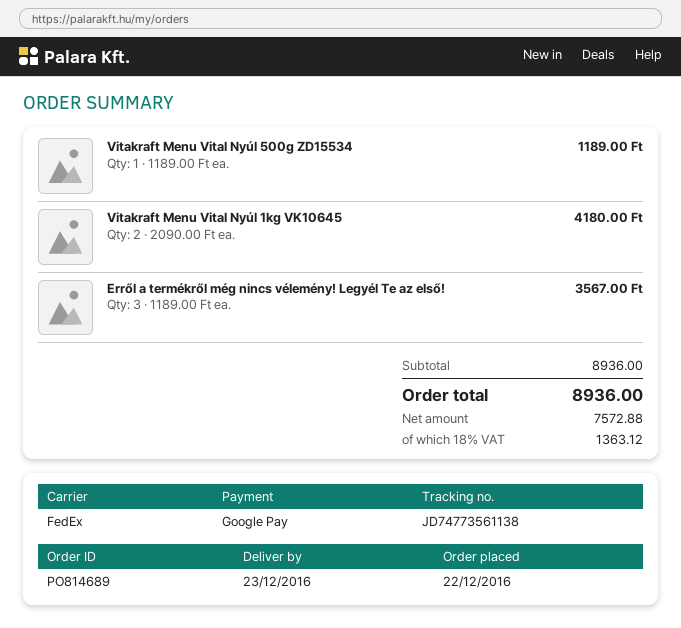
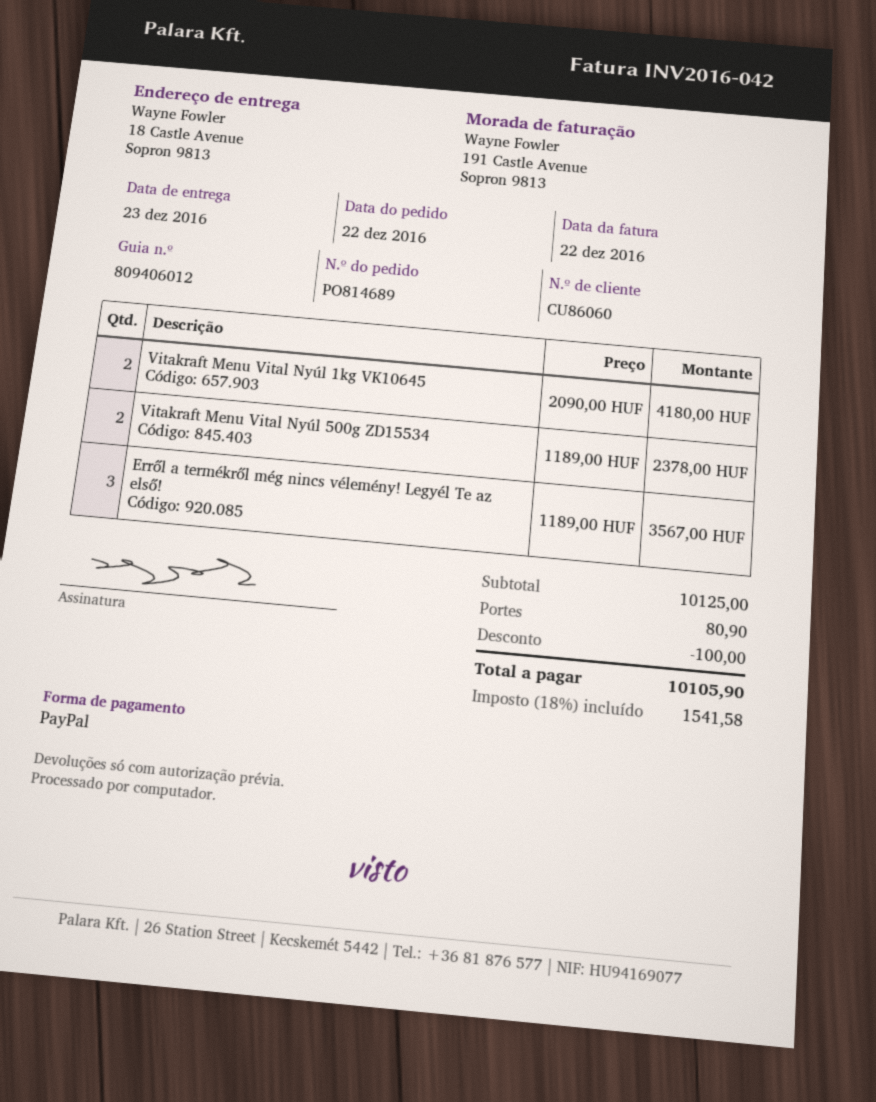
payment method: Google Pay -> PayPal
Vitakraft Menu Vital Nyúl 500g ZD15534: 1 x 1189.00 = 1189.00 -> 2 x 1189.00 = 2378.00
subtotal: 8936.00 -> 10125.00
discount: none -> 100.00
shipping: none -> 80.90
tax: 18% = 1363.12 -> 18% = 1541.58
total: 8936.00 -> 10105.90

